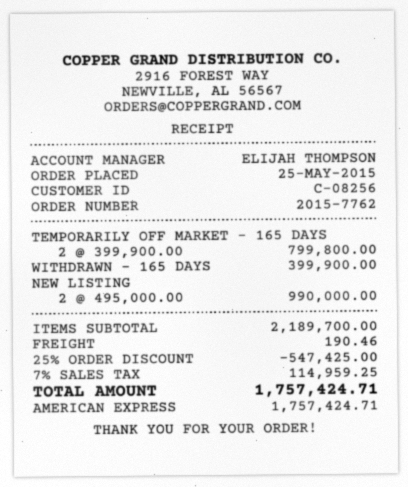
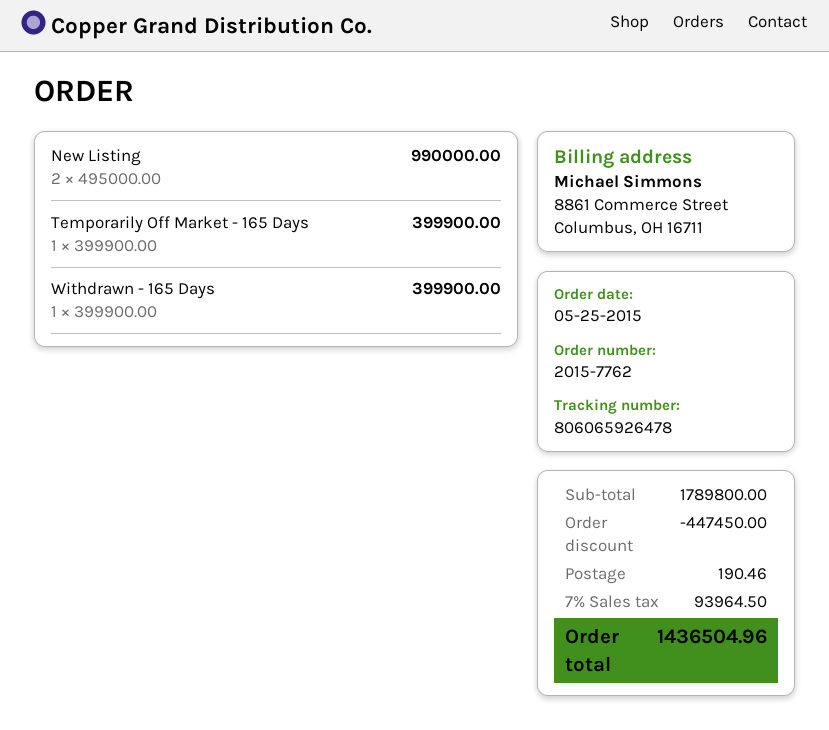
TEMPORARILY OFF MARKET - 165 DAYS: 2 x 399900.00 = 799800.00 -> 1 x 399900.00 = 399900.00
subtotal: 2189700.00 -> 1789800.00
discount: 547425.00 -> 447450.00
tax: 7% = 114959.25 -> 7% = 93964.50
total: 1757424.71 -> 1436504.96

